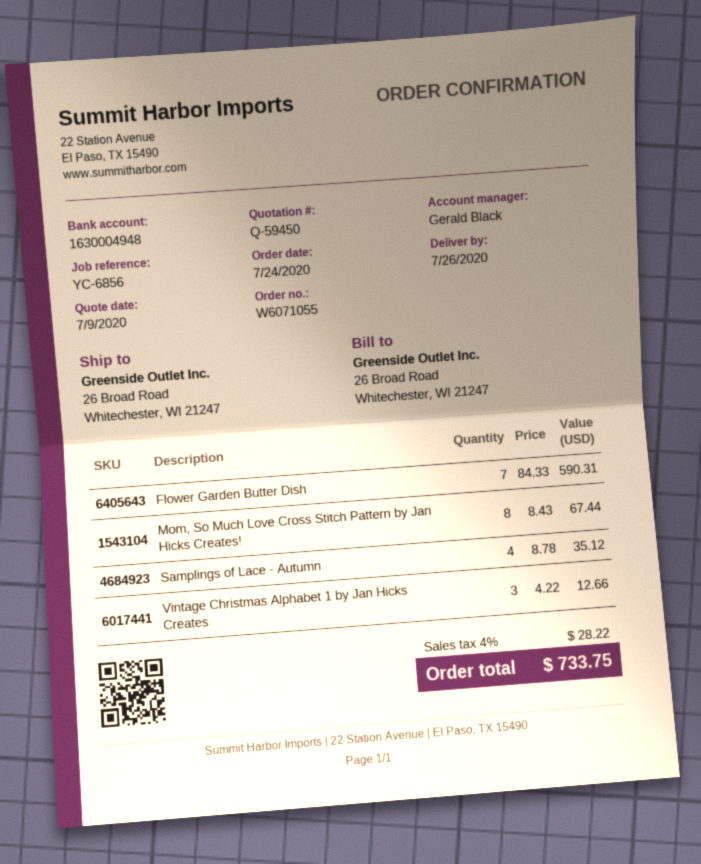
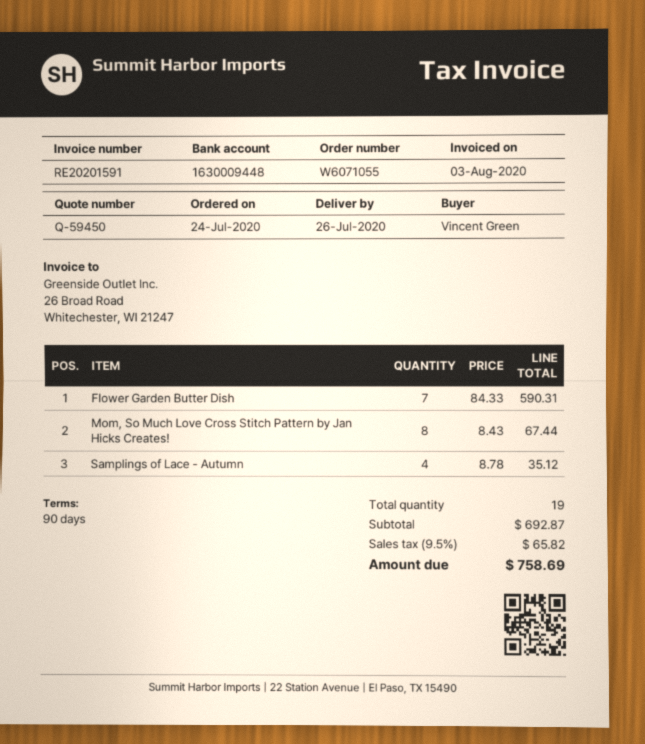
bank account: 1630004948 -> 1630009448
Vintage Christmas Alphabet 1 by Jan Hicks Creates: 3 x 4.22 = 12.66 -> none
tax: 4% = 28.22 -> 9.5% = 65.82
total: 733.75 -> 758.69

